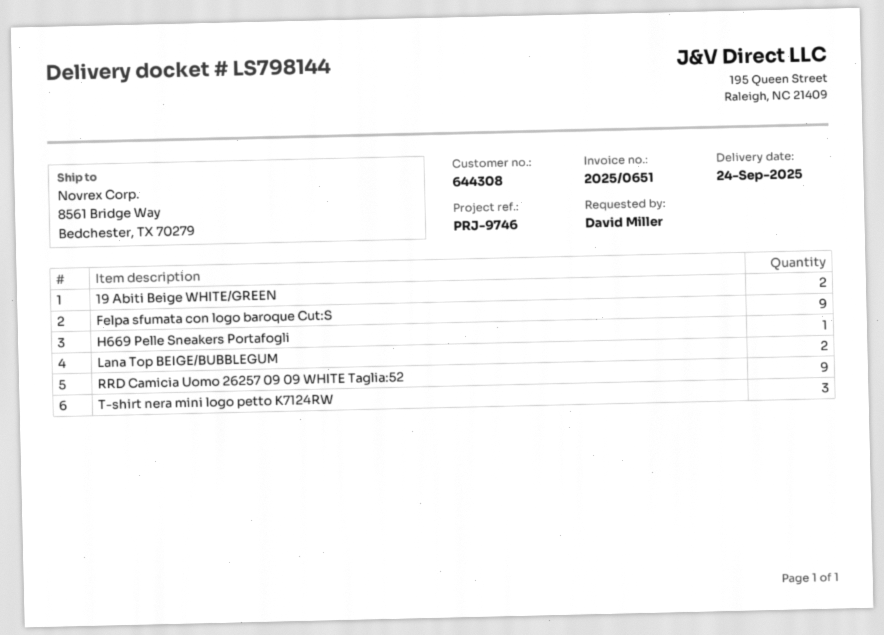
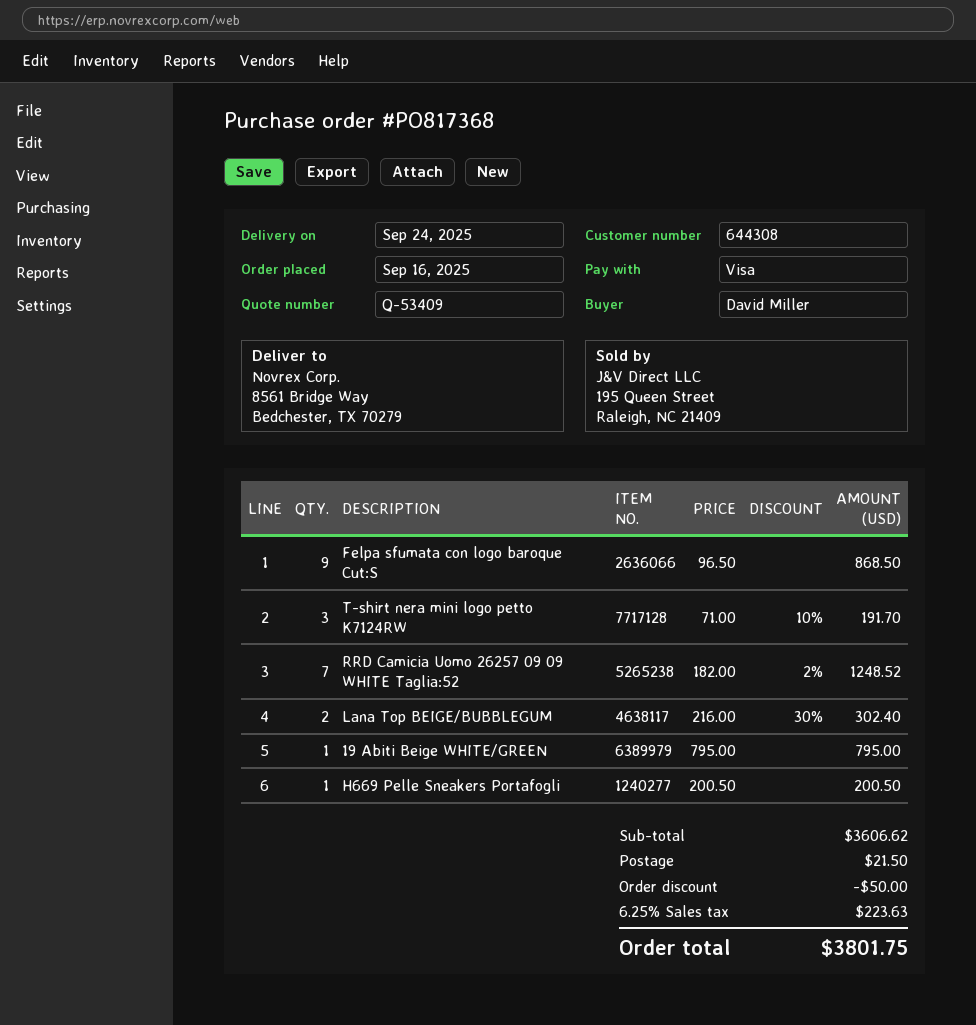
19 Abiti Beige WHITE/GREEN: 2 -> 1
RRD Camicia Uomo 26257 09 09 WHITE Taglia:52: 9 -> 7

